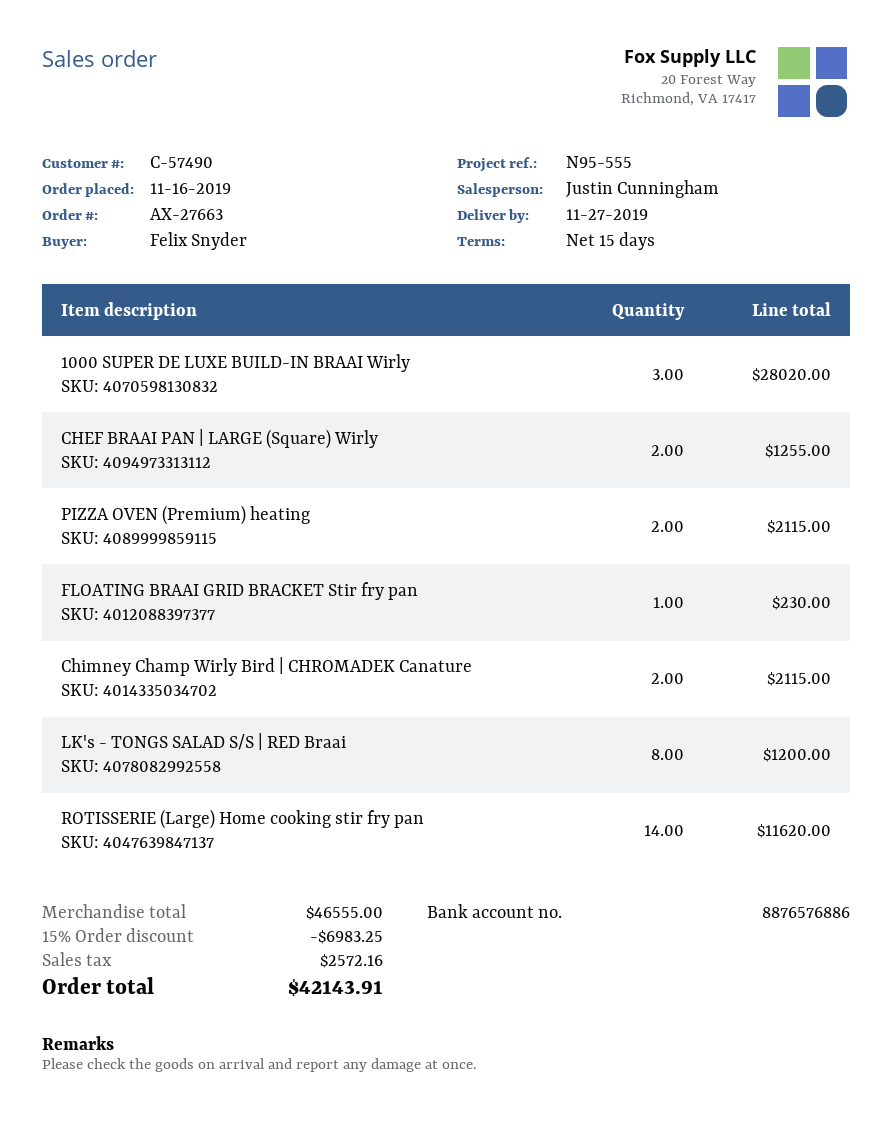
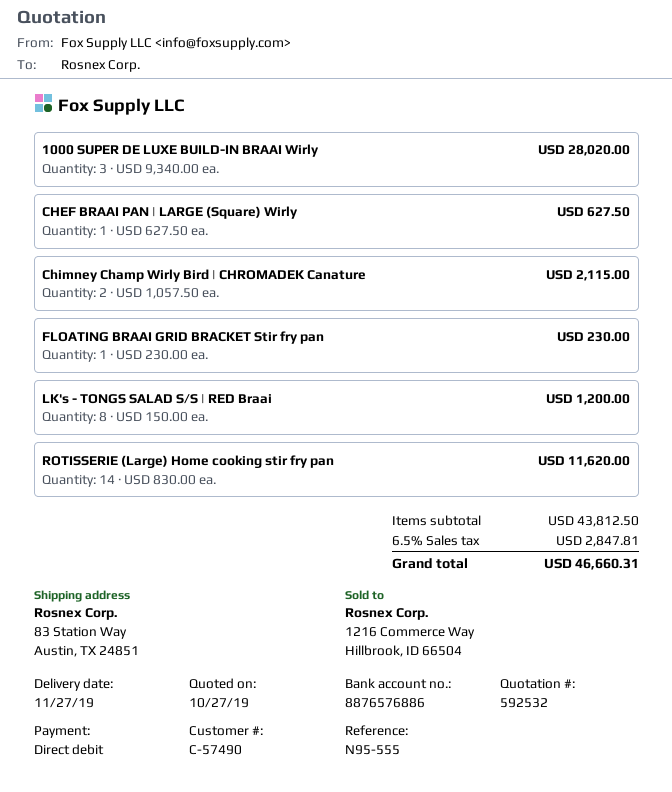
CHEF BRAAI PAN | LARGE (Square) Wirly: 2 for 1255.00 -> 1 for 627.50
PIZZA OVEN (Premium) heating: 2 for 2115.00 -> none
subtotal: 46555.00 -> 43812.50
discount: 15% = 6983.25 -> none
tax: 2572.16 -> 2847.81
total: 42143.91 -> 46660.31

